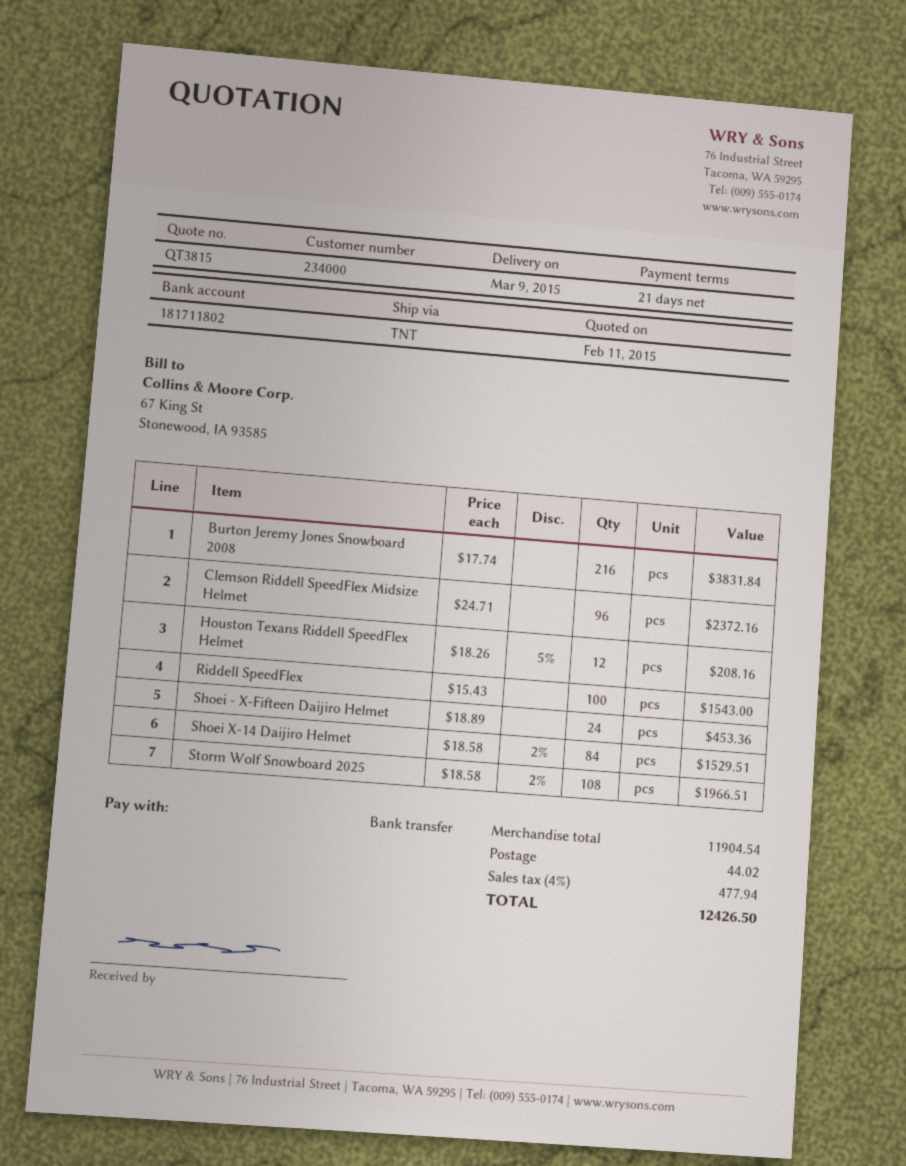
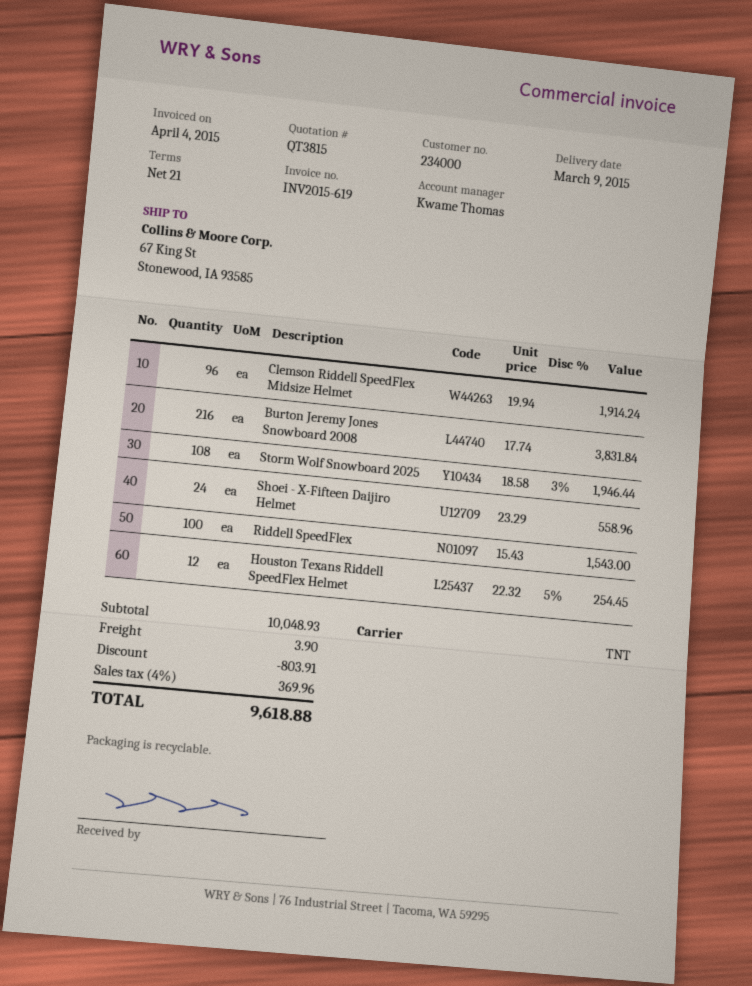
Clemson Riddell SpeedFlex Midsize Helmet: 96 x 24.71 = 2372.16 -> 96 x 19.94 = 1914.24
Houston Texans Riddell SpeedFlex Helmet: 12 x 18.26 - 5% = 208.16 -> 12 x 22.32 - 5% = 254.45
Shoei - X-Fifteen Daijiro Helmet: 24 x 18.89 = 453.36 -> 24 x 23.29 = 558.96
Shoei X-14 Daijiro Helmet: 84 x 18.58 - 2% = 1529.51 -> none
Storm Wolf Snowboard 2025: 108 x 18.58 - 2% = 1966.51 -> 108 x 18.58 - 3% = 1946.44
subtotal: 11904.54 -> 10048.93
discount: none -> 803.91
shipping: 44.02 -> 3.90
tax: 4% = 477.94 -> 4% = 369.96
total: 12426.50 -> 9618.88

